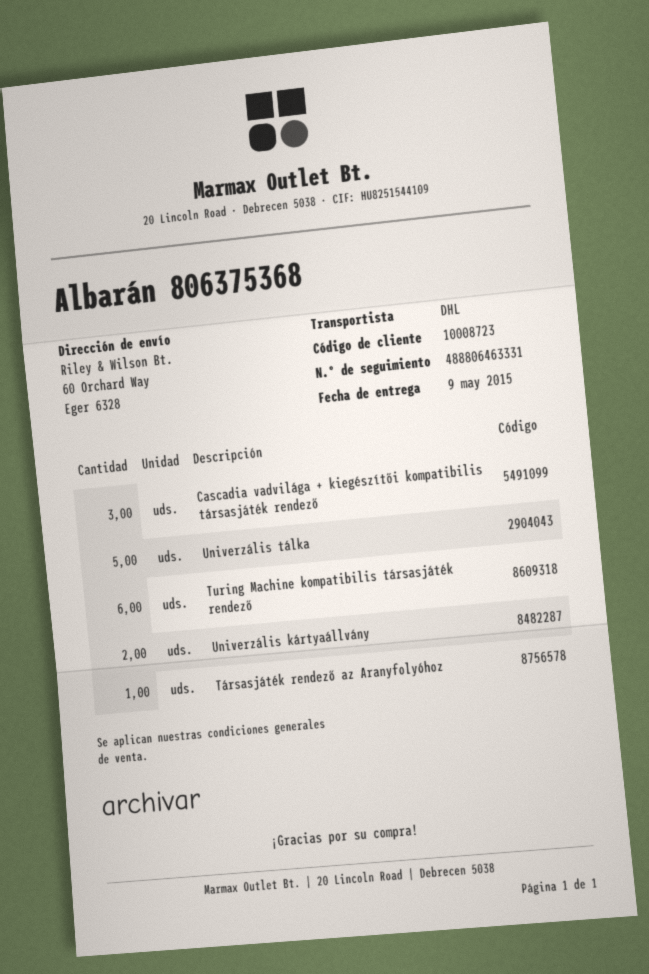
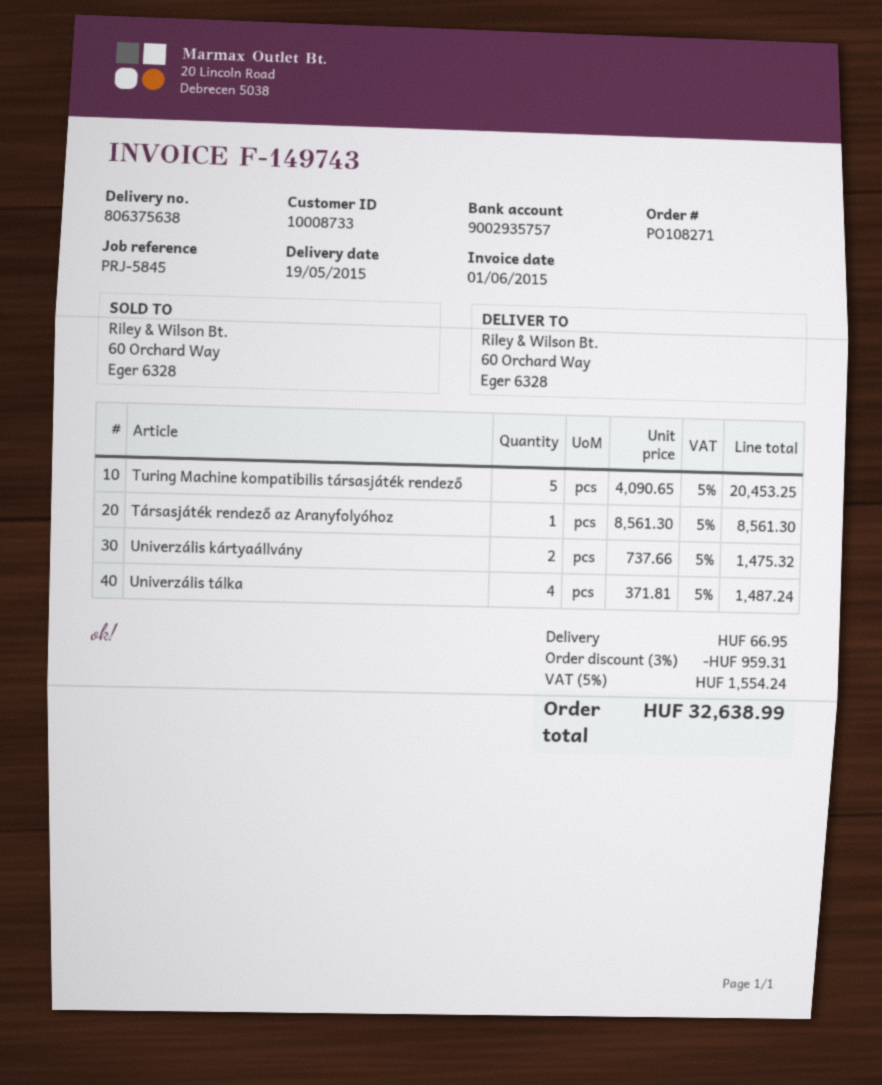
delivery note number: 806375368 -> 806375638
delivery date: 2015-05-09 -> 2015-05-19
customer number: 10008723 -> 10008733
Cascadia vadvilága + kiegészítői kompatibilis társasjáték rendező: 3 -> none
Univerzális tálka: 5 -> 4
Turing Machine kompatibilis társasjáték rendező: 6 -> 5

